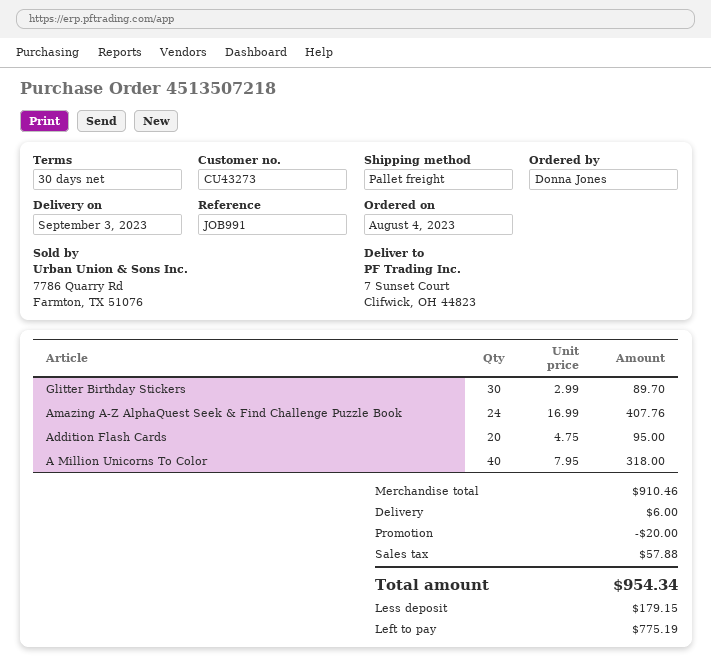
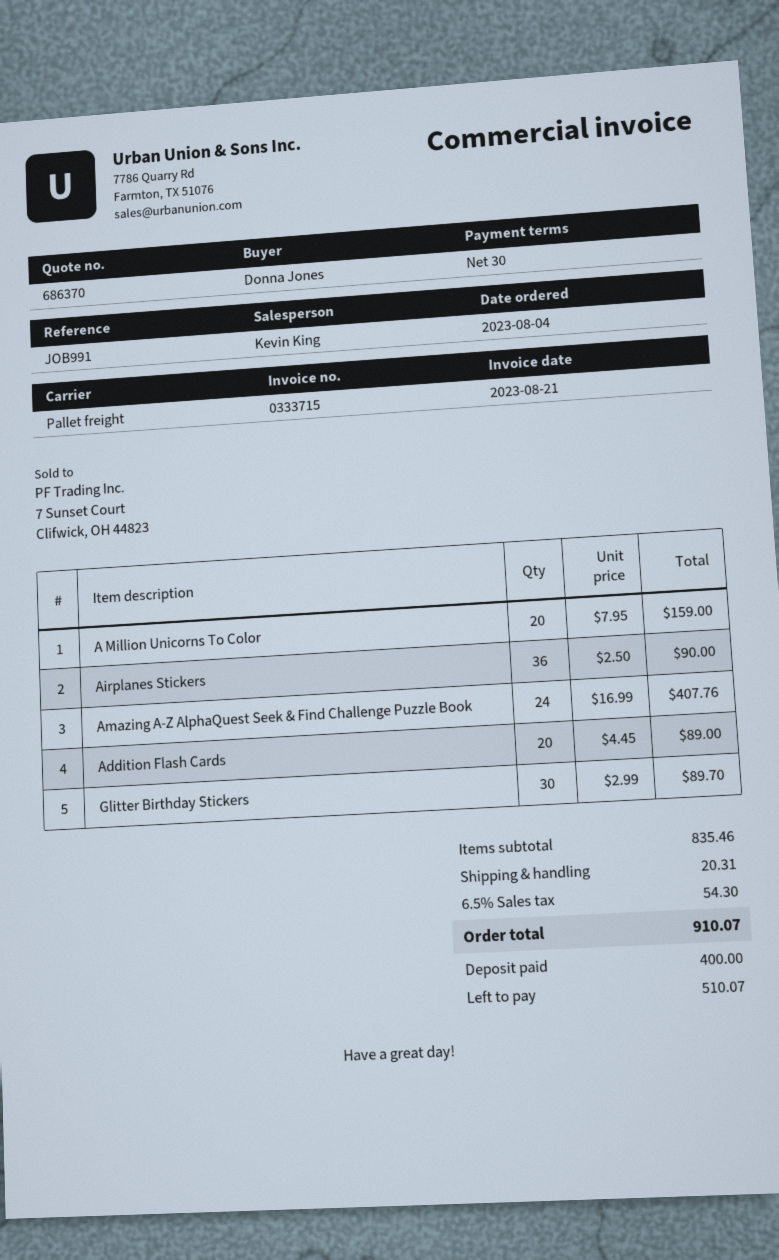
Addition Flash Cards: 20 x 4.75 = 95.00 -> 20 x 4.45 = 89.00
A Million Unicorns To Color: 40 x 7.95 = 318.00 -> 20 x 7.95 = 159.00
Airplanes Stickers: none -> 36 x 2.50 = 90.00
subtotal: 910.46 -> 835.46
discount: 20.00 -> none
shipping: 6.00 -> 20.31
tax: 57.88 -> 54.30
total: 954.34 -> 910.07
deposit: 179.15 -> 400.00
balance: 775.19 -> 510.07

